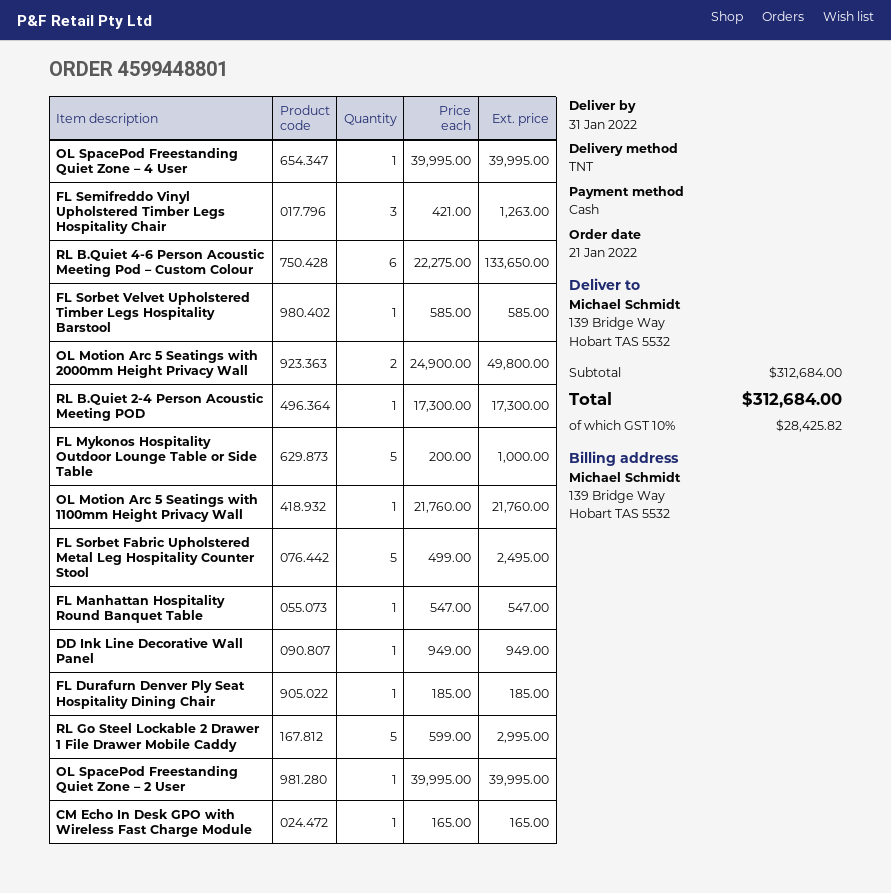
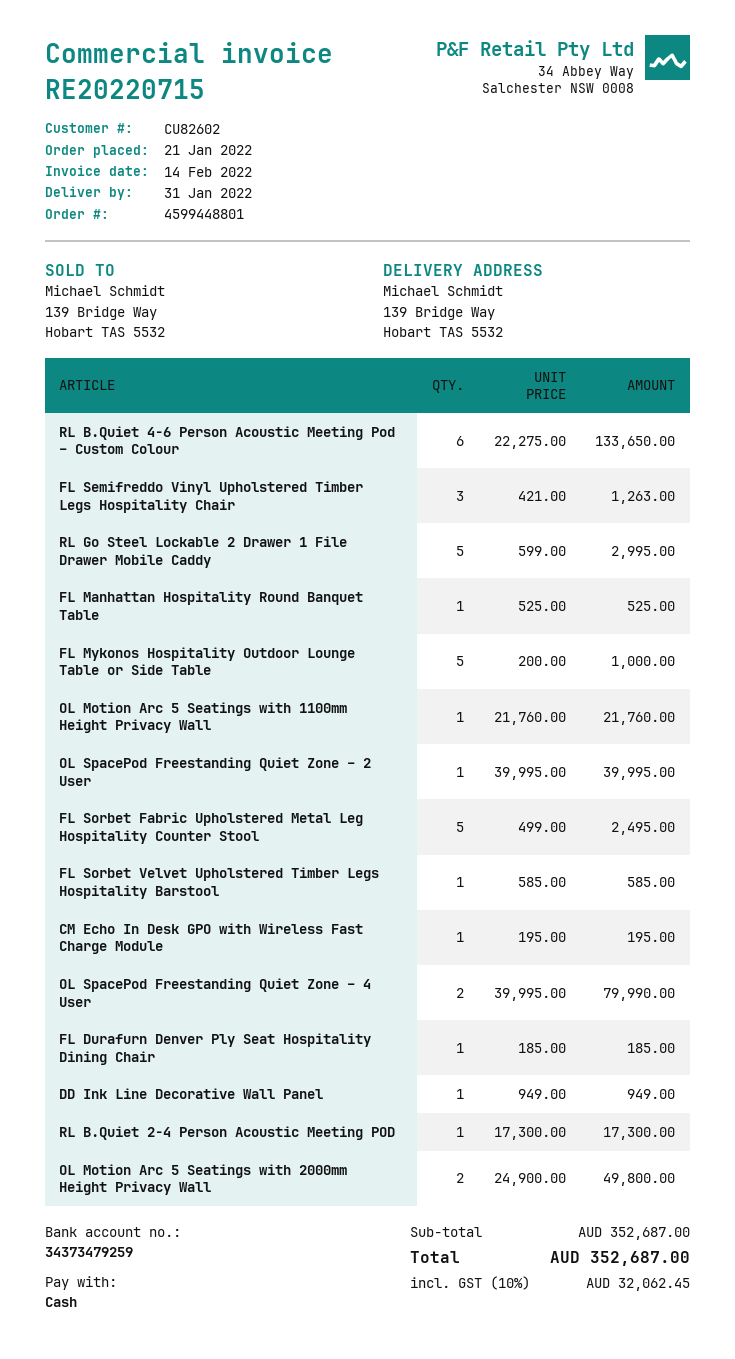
OL SpacePod Freestanding Quiet Zone – 4 User: 1 x 39995.00 = 39995.00 -> 2 x 39995.00 = 79990.00
FL Manhattan Hospitality Round Banquet Table: 1 x 547.00 = 547.00 -> 1 x 525.00 = 525.00
CM Echo In Desk GPO with Wireless Fast Charge Module: 1 x 165.00 = 165.00 -> 1 x 195.00 = 195.00
subtotal: 312684.00 -> 352687.00
tax: 10% = 28425.82 -> 10% = 32062.45
total: 312684.00 -> 352687.00

